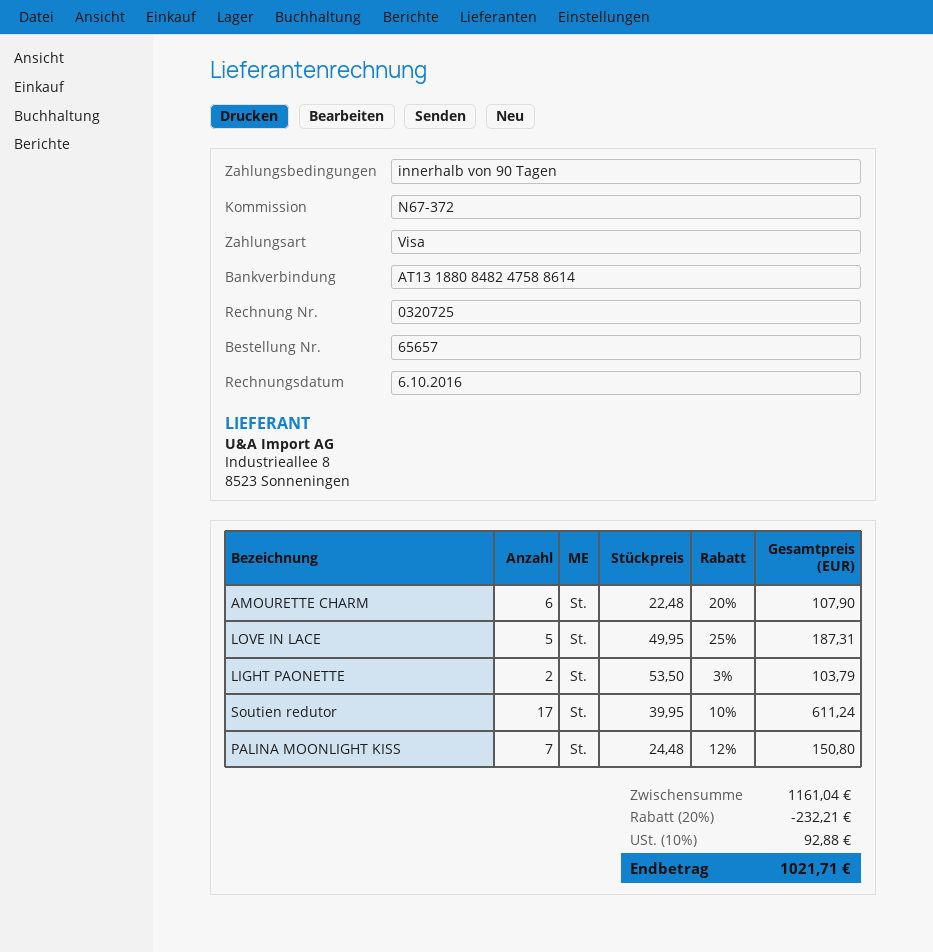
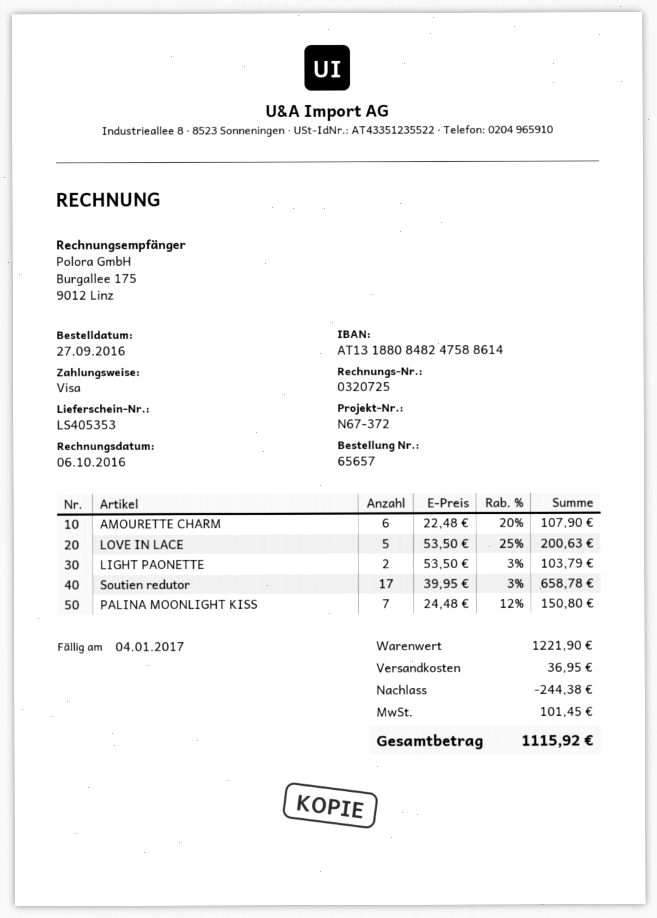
LOVE IN LACE: 5 x 49.95 - 25% = 187.31 -> 5 x 53.50 - 25% = 200.63
Soutien redutor: 17 x 39.95 - 10% = 611.24 -> 17 x 39.95 - 3% = 658.78
subtotal: 1161.04 -> 1221.90
discount: 232.21 -> 244.38
shipping: none -> 36.95
tax: 92.88 -> 101.45
total: 1021.71 -> 1115.92

